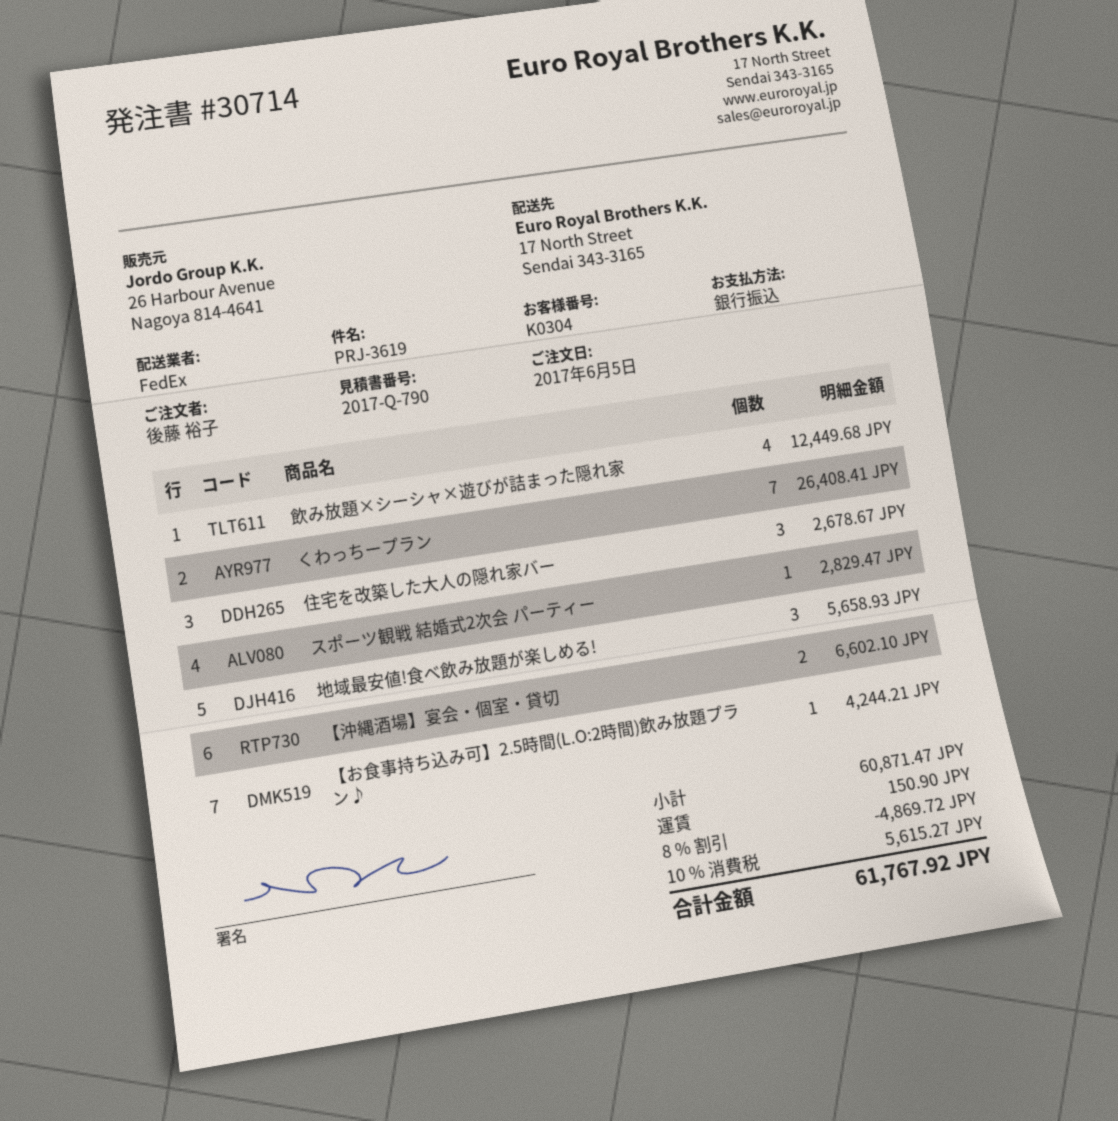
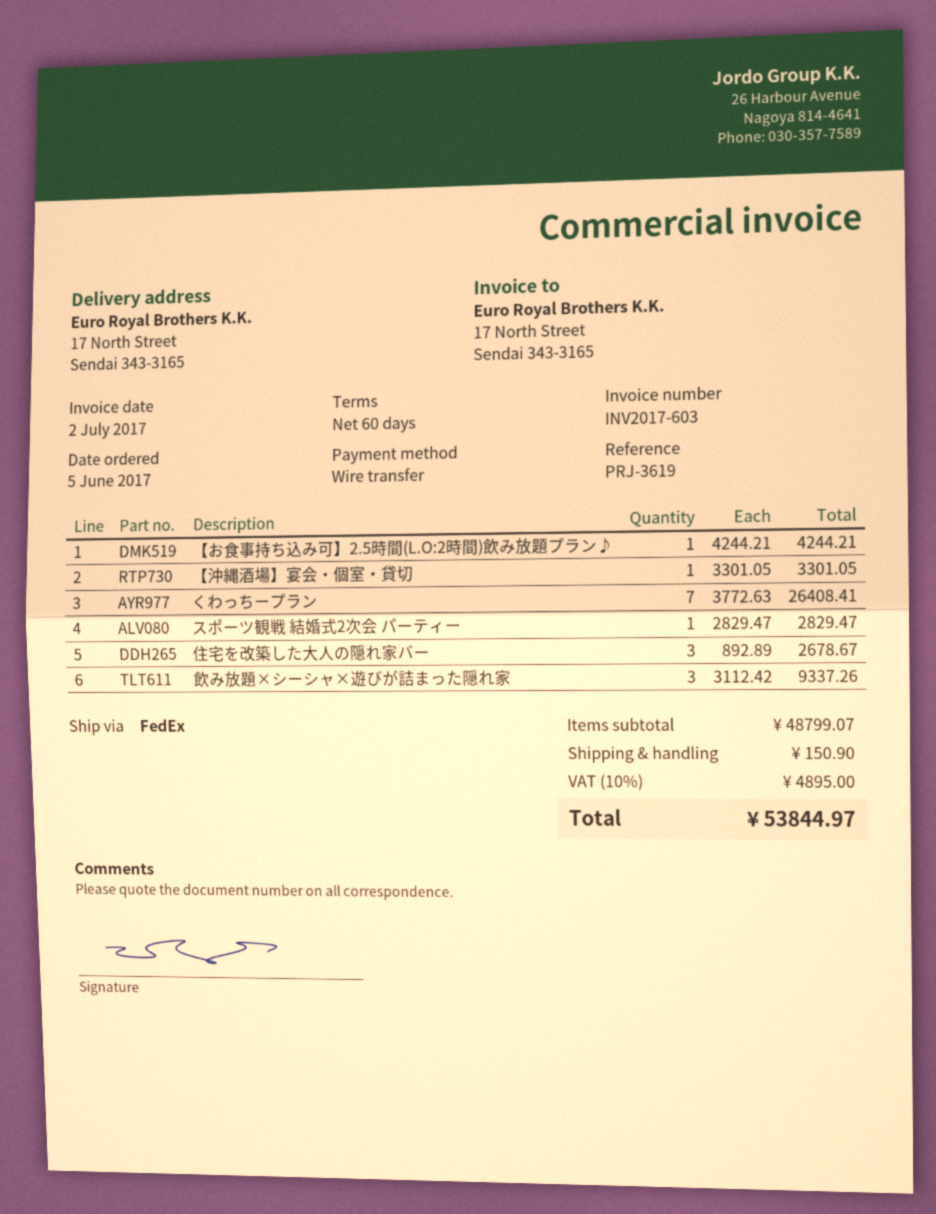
飲み放題×シーシャ×遊びが詰まった隠れ家: 4 for 12449.68 -> 3 for 9337.26
地域最安値!食べ飲み放題が楽しめる!: 3 for 5658.93 -> none
【沖縄酒場】宴会・個室・貸切: 2 for 6602.10 -> 1 for 3301.05
subtotal: 60871.47 -> 48799.07
discount: 8% = 4869.72 -> none
tax: 10% = 5615.27 -> 10% = 4895.00
total: 61767.92 -> 53844.97

